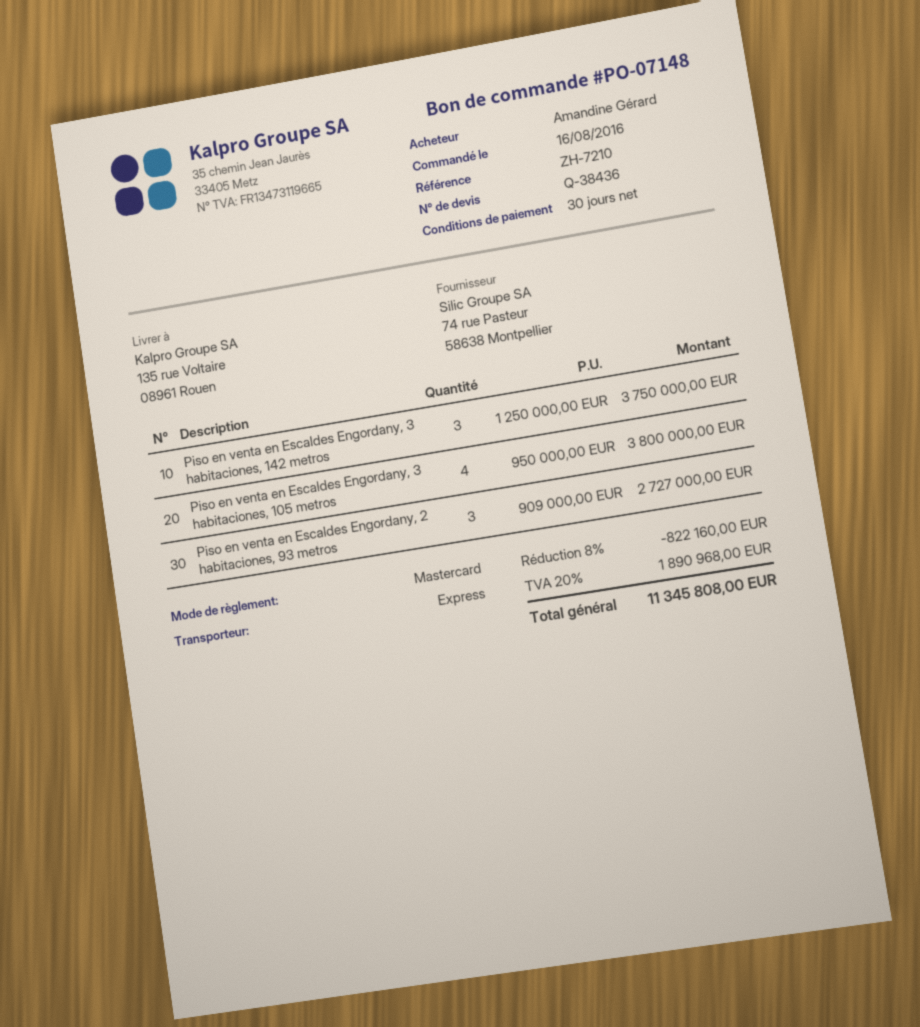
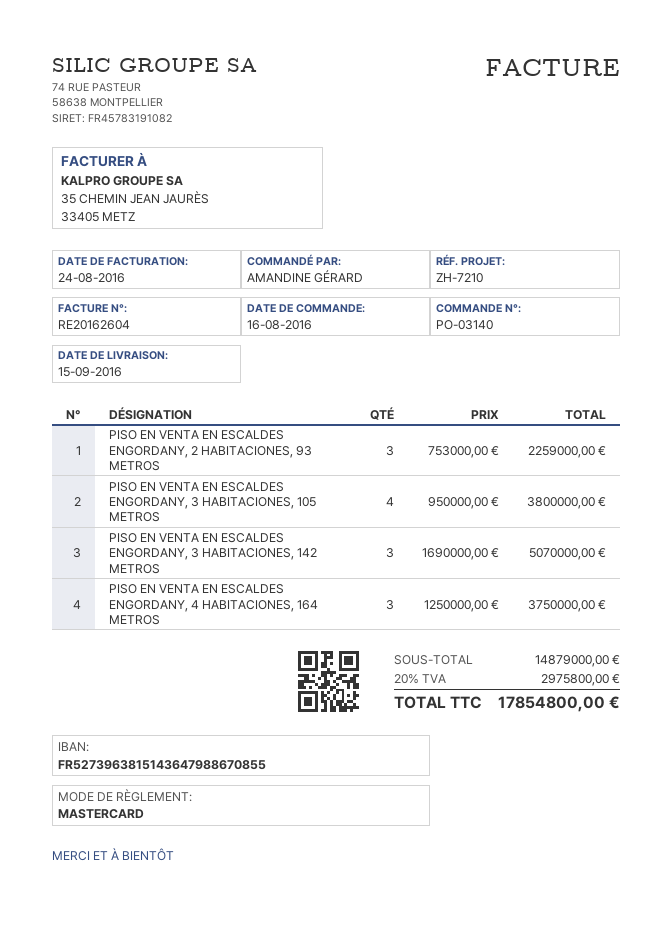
order number: PO-07148 -> PO-03140
Piso en venta en Escaldes Engordany, 3 habitaciones, 142 metros: 3 x 1250000.00 = 3750000.00 -> 3 x 1690000.00 = 5070000.00
Piso en venta en Escaldes Engordany, 2 habitaciones, 93 metros: 3 x 909000.00 = 2727000.00 -> 3 x 753000.00 = 2259000.00
PISO EN VENTA EN ESCALDES ENGORDANY, 4 HABITACIONES, 164 METROS: none -> 3 x 1250000.00 = 3750000.00
discount: 8% = 822160.00 -> none
tax: 20% = 1890968.00 -> 20% = 2975800.00
total: 11345808.00 -> 17854800.00

